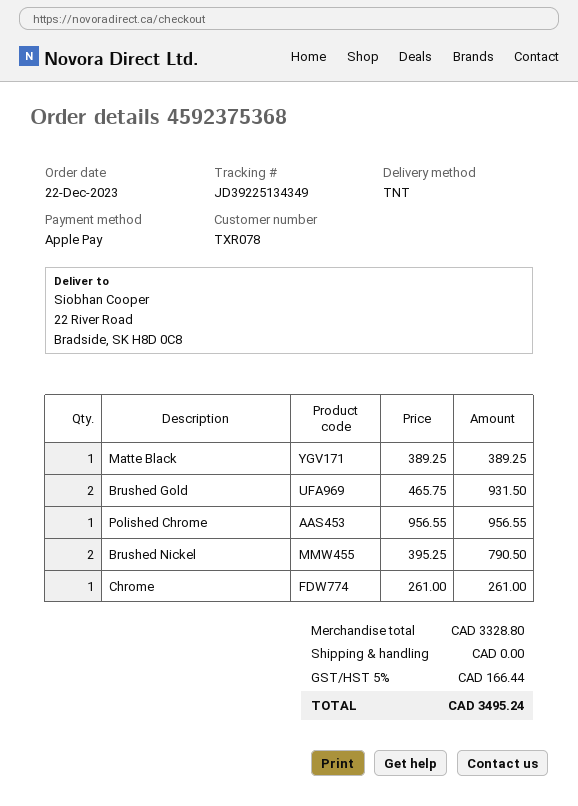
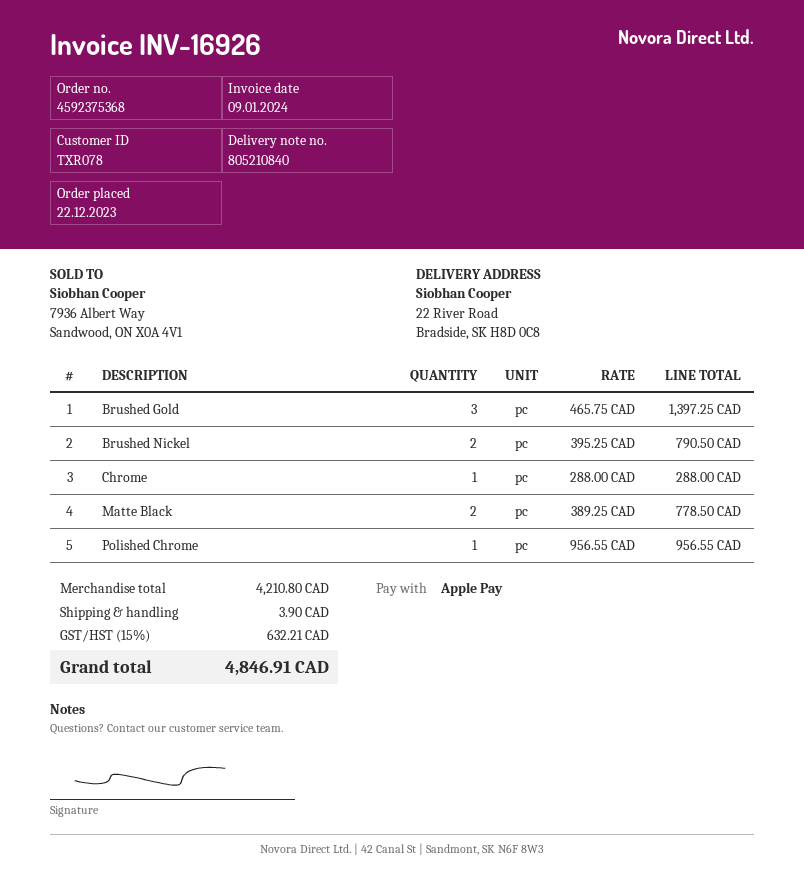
Matte Black: 1 x 389.25 = 389.25 -> 2 x 389.25 = 778.50
Brushed Gold: 2 x 465.75 = 931.50 -> 3 x 465.75 = 1397.25
Chrome: 1 x 261.00 = 261.00 -> 1 x 288.00 = 288.00
subtotal: 3328.80 -> 4210.80
shipping: 0.00 -> 3.90
tax: 5% = 166.44 -> 15% = 632.21
total: 3495.24 -> 4846.91

